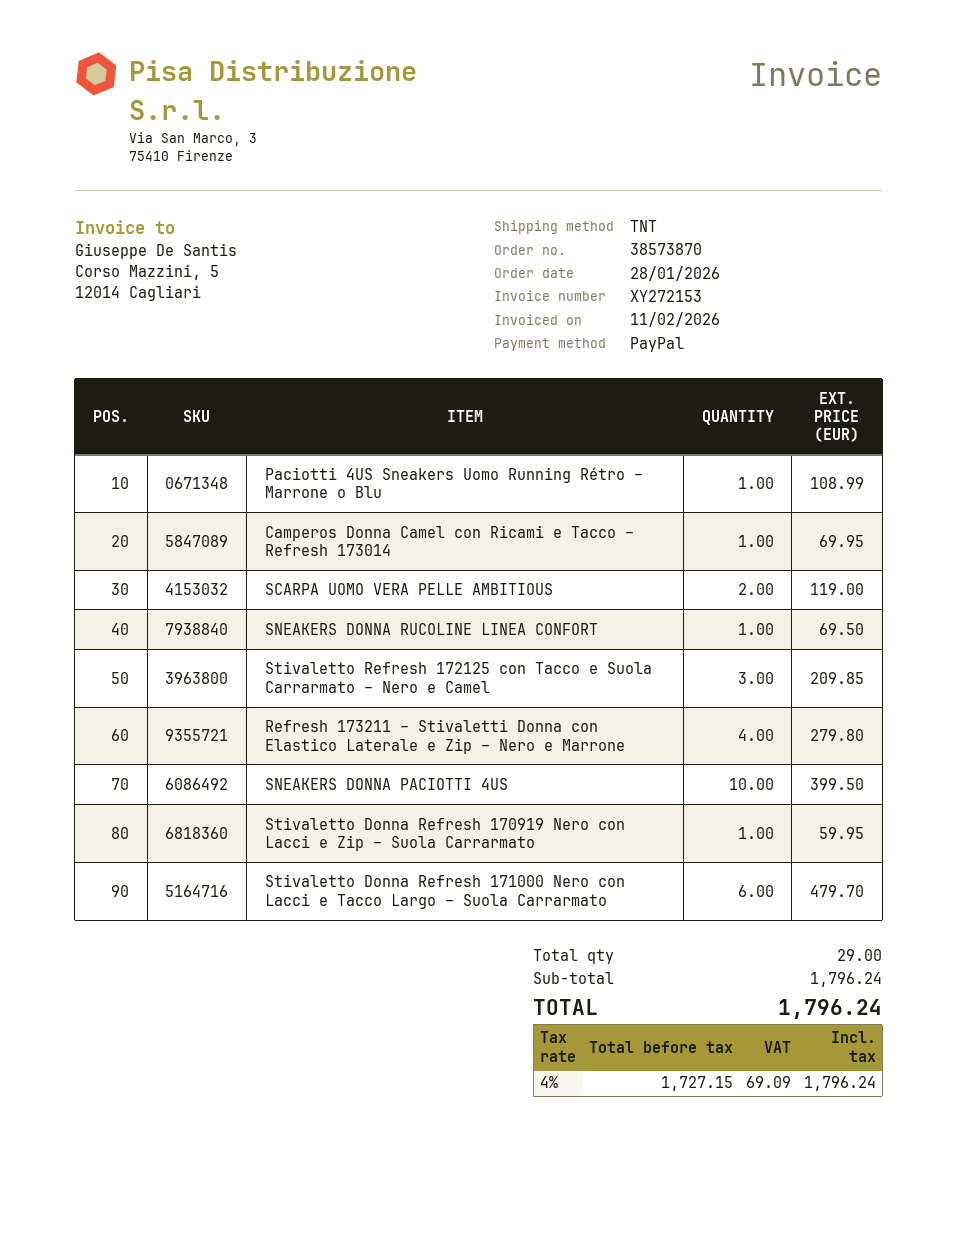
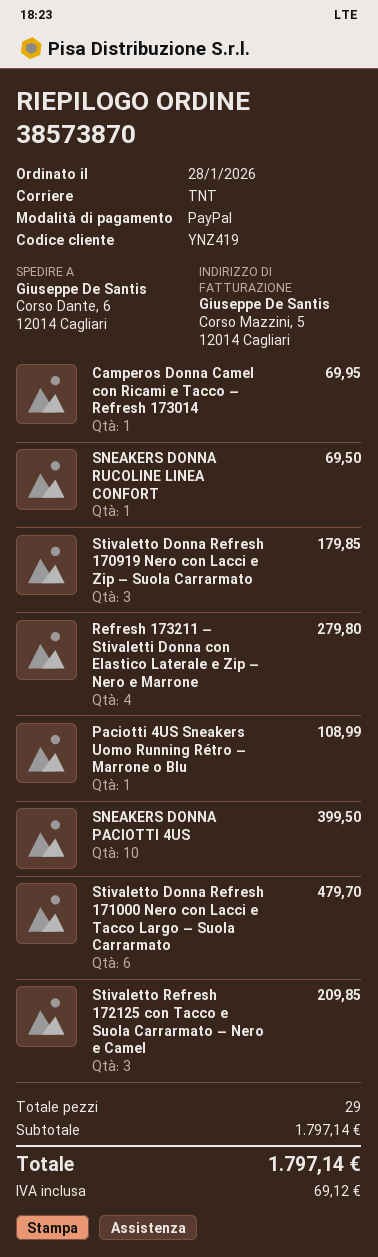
SCARPA UOMO VERA PELLE AMBITIOUS: 2 for 119.00 -> none
Stivaletto Donna Refresh 170919 Nero con Lacci e Zip – Suola Carrarmato: 1 for 59.95 -> 3 for 179.85
subtotal: 1796.24 -> 1797.14
tax: 69.09 -> 69.12
total: 1796.24 -> 1797.14

